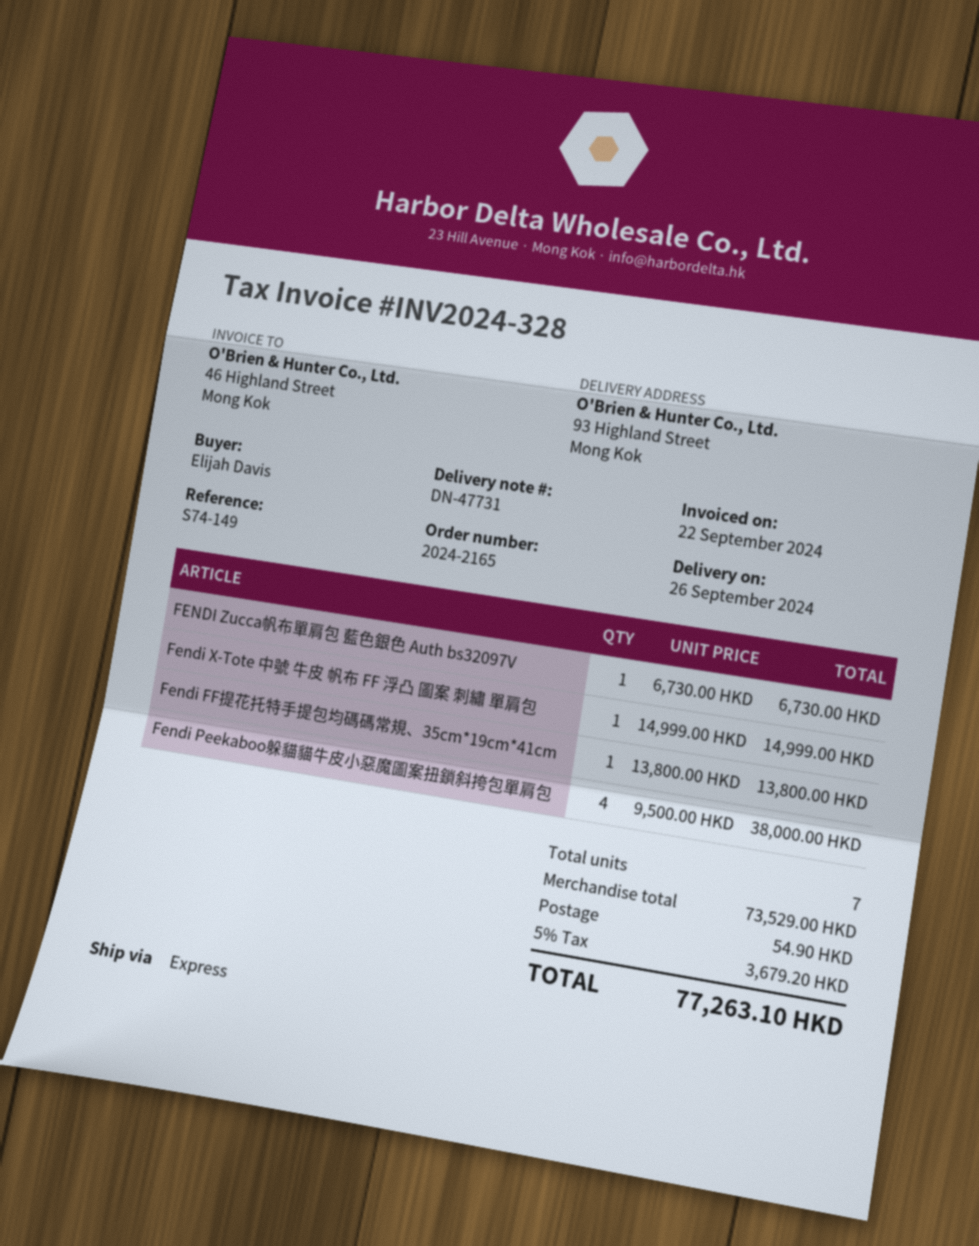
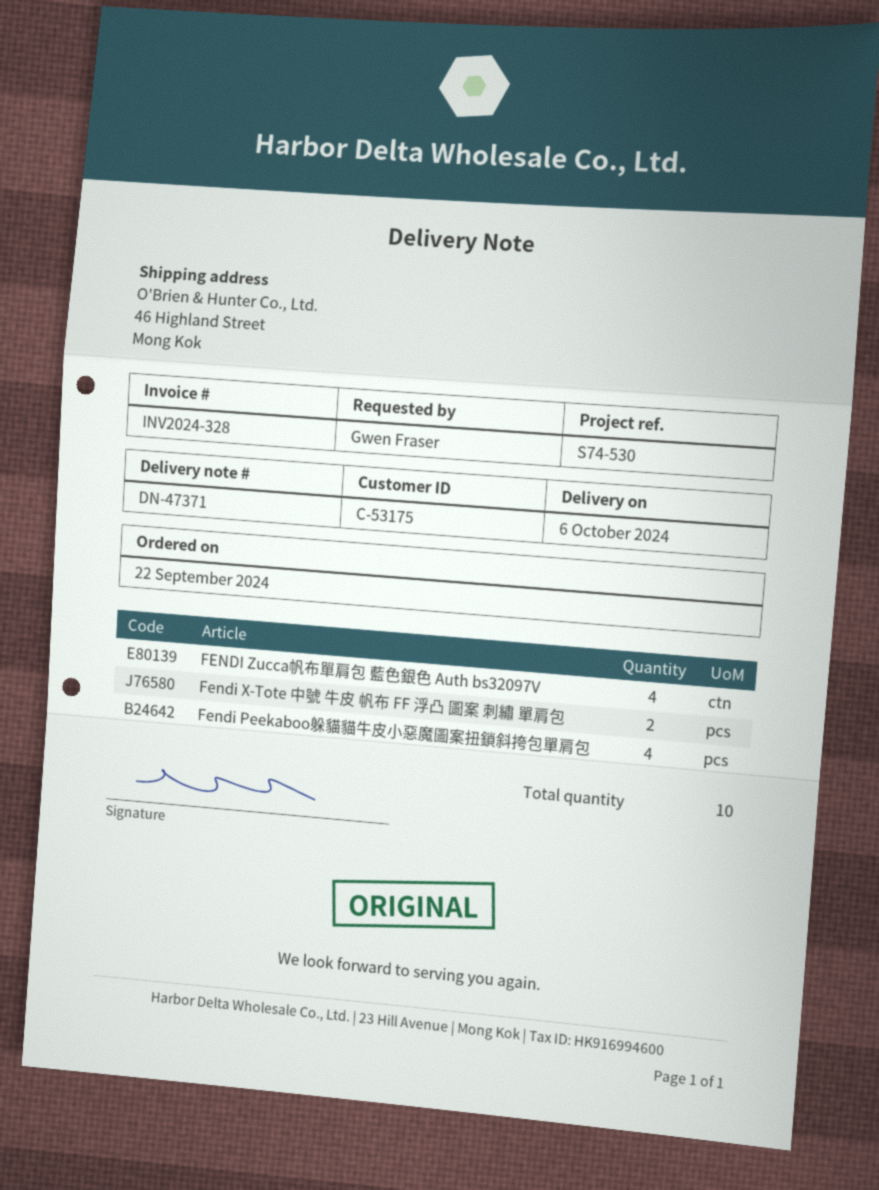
delivery note number: DN-47731 -> DN-47371
delivery date: 2024-09-26 -> 2024-10-06
reference: S74-149 -> S74-530
ordered by: Elijah Davis -> Gwen Fraser
ship to: 93 Highland Street, Mong Kok -> 46 Highland Street, Mong Kok
FENDI Zucca帆布單肩包 藍色銀色 Auth bs32097V: 1 -> 4
Fendi X-Tote 中號 牛皮 帆布 FF 浮凸 圖案 刺繡 單肩包: 1 -> 2
Fendi FF提花托特手提包均碼碼常規、35cm*19cm*41cm: 1 -> none
total quantity: 7 -> 10

